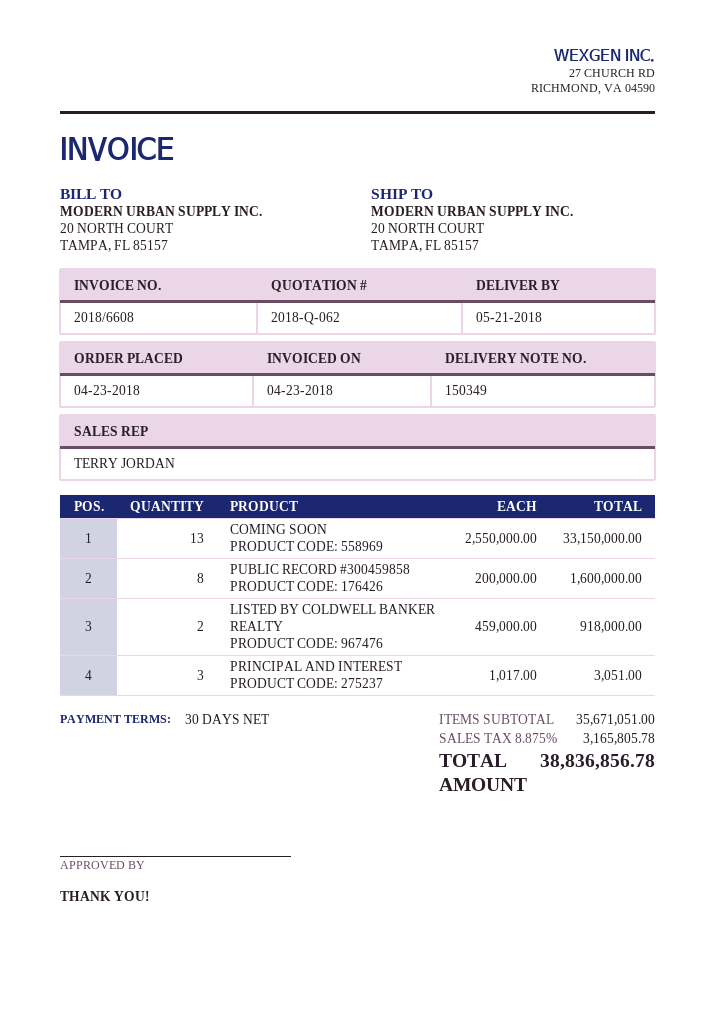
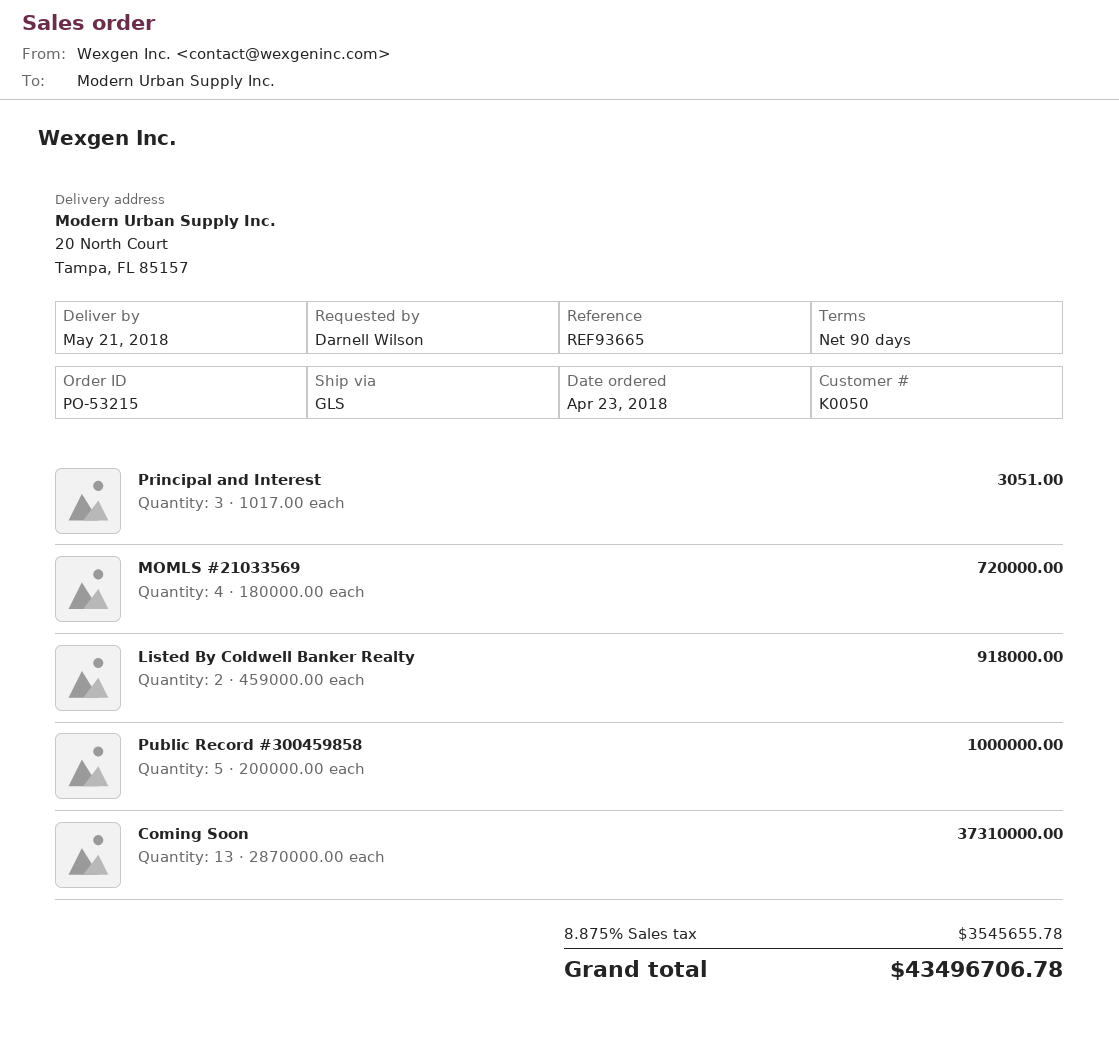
payment terms: 30 days -> 90 days
COMING SOON: 13 x 2550000.00 = 33150000.00 -> 13 x 2870000.00 = 37310000.00
PUBLIC RECORD #300459858: 8 x 200000.00 = 1600000.00 -> 5 x 200000.00 = 1000000.00
MOMLS #21033569: none -> 4 x 180000.00 = 720000.00
tax: 8.875% = 3165805.78 -> 8.875% = 3545655.78
total: 38836856.78 -> 43496706.78

